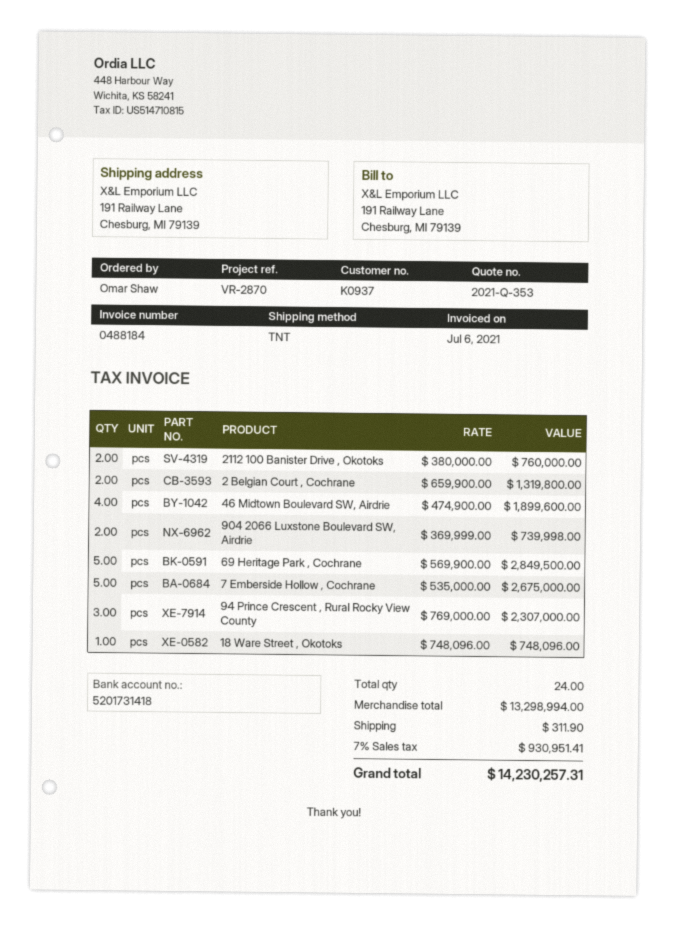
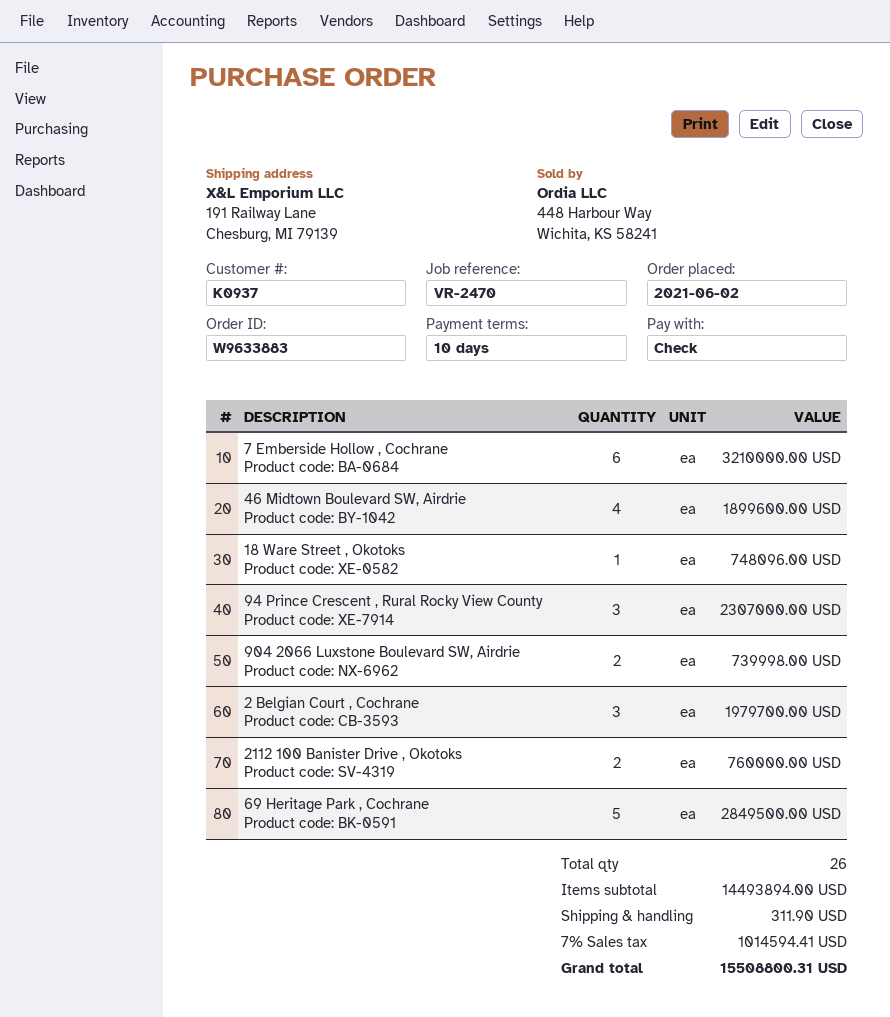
reference: VR-2870 -> VR-2470
2 Belgian Court , Cochrane: 2 for 1319800.00 -> 3 for 1979700.00
7 Emberside Hollow , Cochrane: 5 for 2675000.00 -> 6 for 3210000.00
total quantity: 24 -> 26
subtotal: 13298994.00 -> 14493894.00
tax: 7% = 930951.41 -> 7% = 1014594.41
total: 14230257.31 -> 15508800.31

